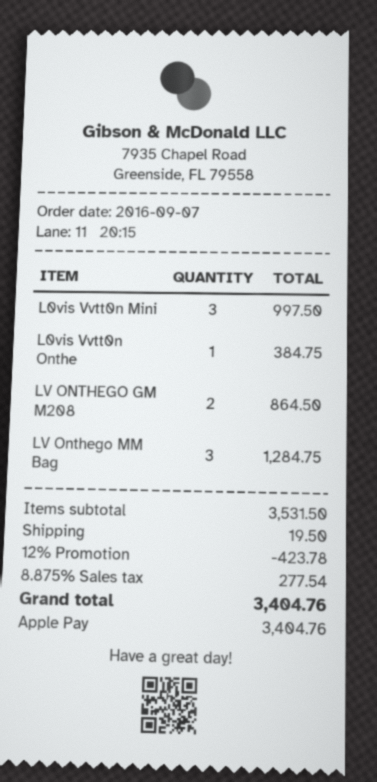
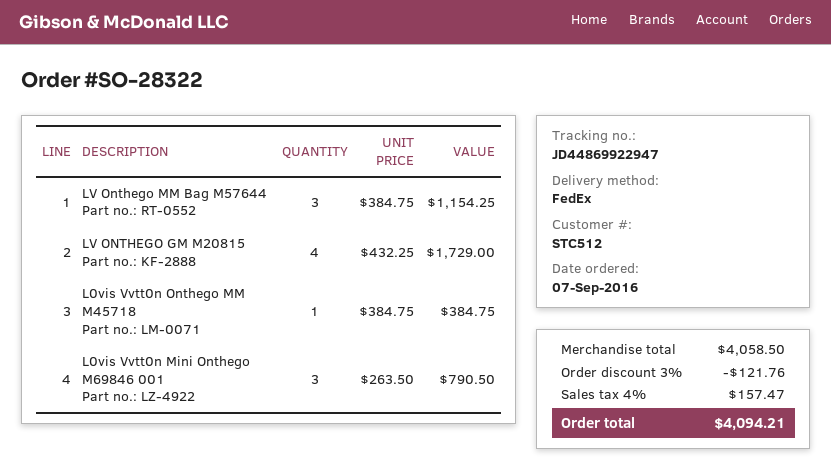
L0vis Vvtt0n Mini: 3 for 997.50 -> 3 for 790.50
LV ONTHEGO GM M208: 2 for 864.50 -> 4 for 1729.00
LV Onthego MM Bag: 3 for 1284.75 -> 3 for 1154.25
subtotal: 3531.50 -> 4058.50
discount: 12% = 423.78 -> 3% = 121.76
shipping: 19.50 -> none
tax: 8.875% = 277.54 -> 4% = 157.47
total: 3404.76 -> 4094.21

